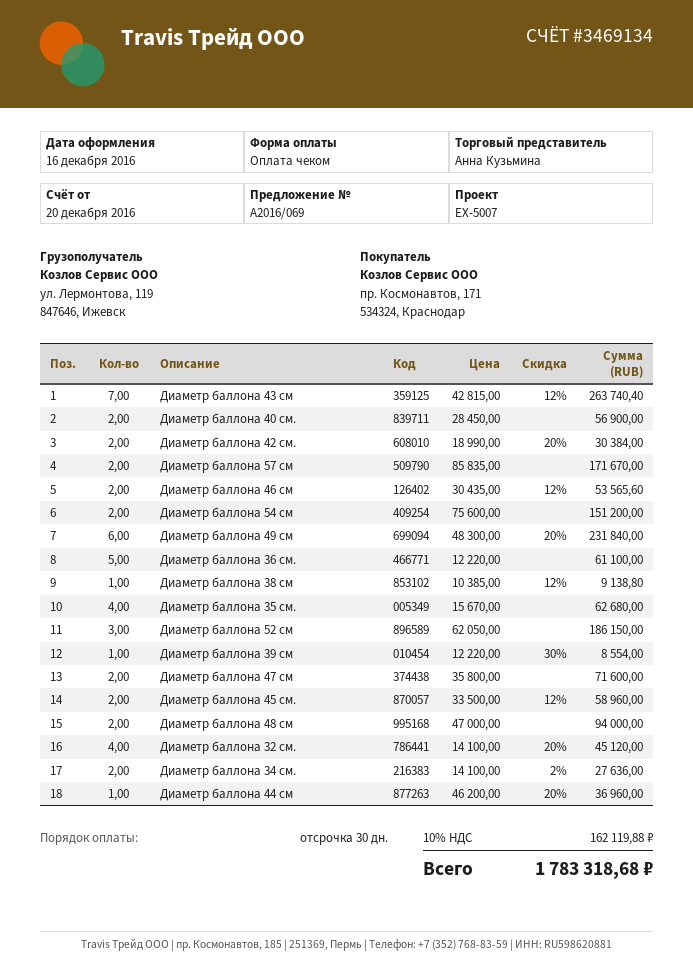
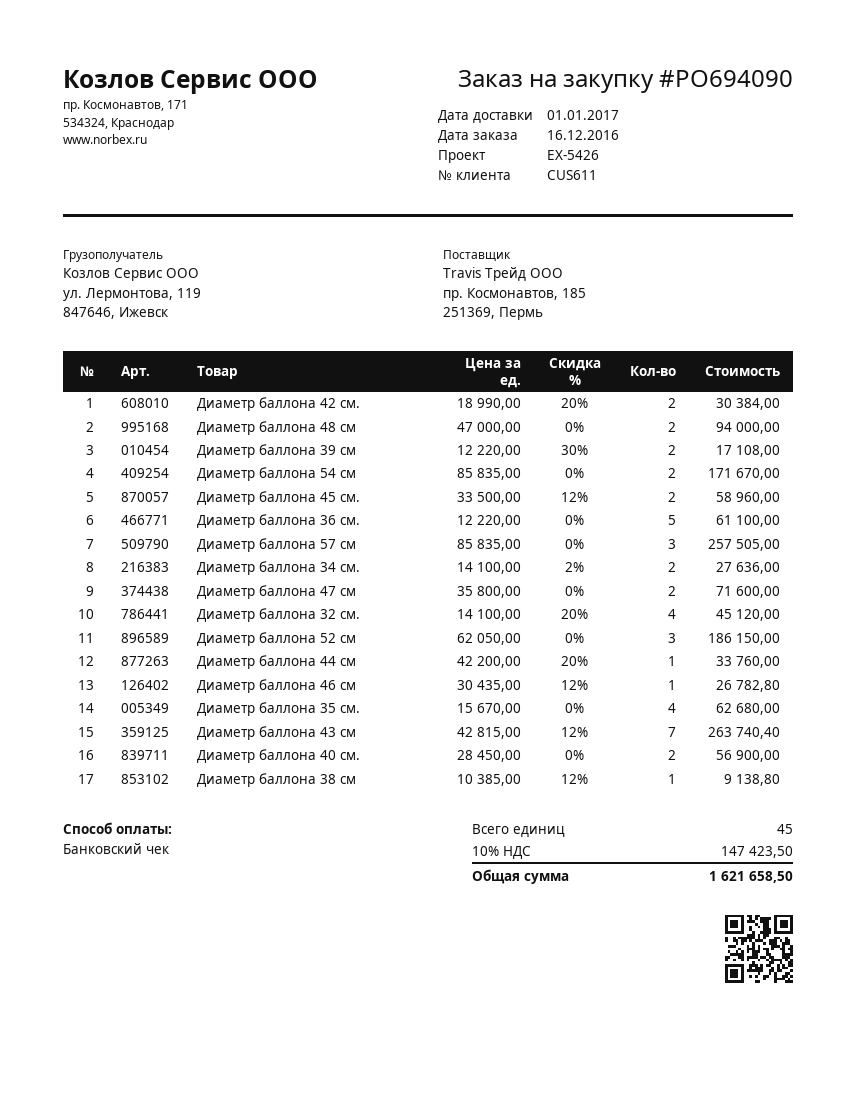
reference: EX-5007 -> EX-5426
Диаметр баллона 57 см: 2 x 85835.00 = 171670.00 -> 3 x 85835.00 = 257505.00
Диаметр баллона 46 см: 2 x 30435.00 - 12% = 53565.60 -> 1 x 30435.00 - 12% = 26782.80
Диаметр баллона 54 см: 2 x 75600.00 = 151200.00 -> 2 x 85835.00 = 171670.00
Диаметр баллона 49 см: 6 x 48300.00 - 20% = 231840.00 -> none
Диаметр баллона 39 см: 1 x 12220.00 - 30% = 8554.00 -> 2 x 12220.00 - 30% = 17108.00
Диаметр баллона 44 см: 1 x 46200.00 - 20% = 36960.00 -> 1 x 42200.00 - 20% = 33760.00
tax: 10% = 162119.88 -> 10% = 147423.50
total: 1783318.68 -> 1621658.50

